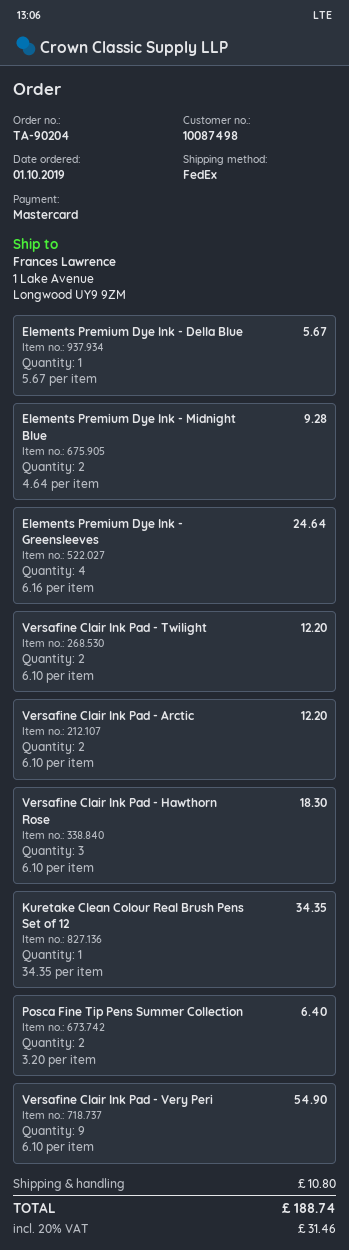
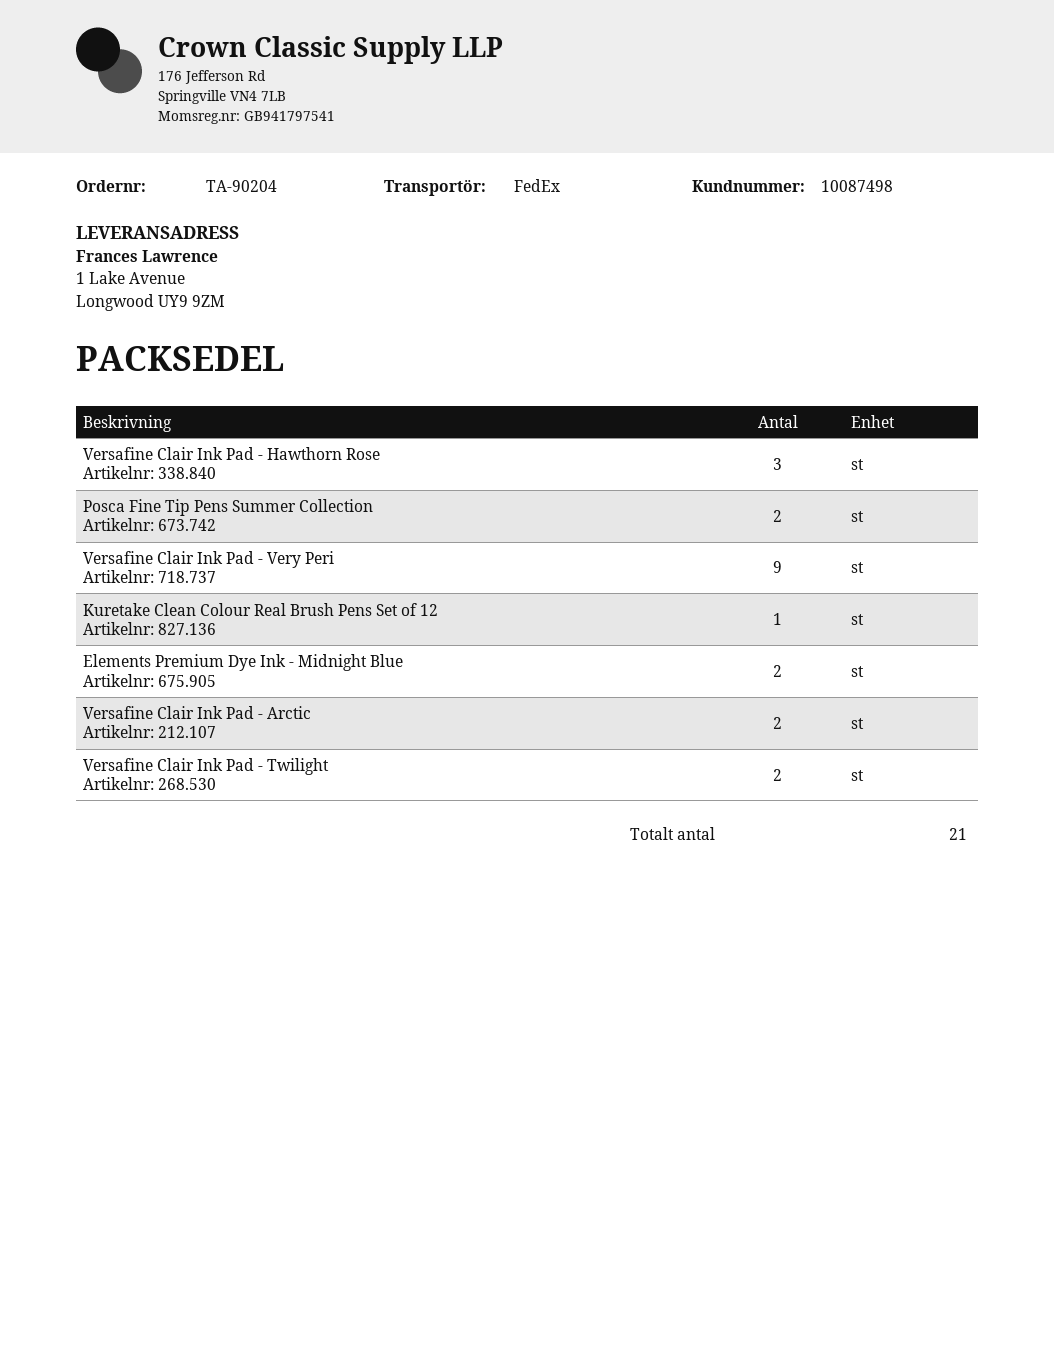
Elements Premium Dye Ink - Della Blue: 1 -> none
Elements Premium Dye Ink - Greensleeves: 4 -> none

